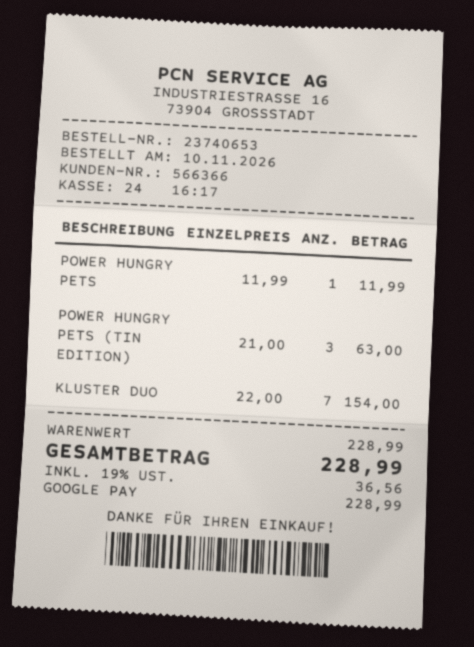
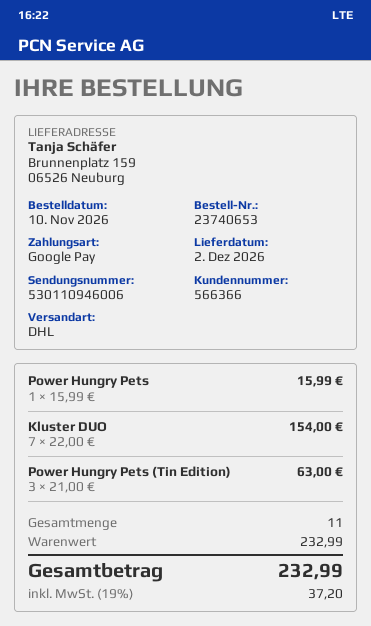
POWER HUNGRY PETS: 1 x 11.99 = 11.99 -> 1 x 15.99 = 15.99
subtotal: 228.99 -> 232.99
tax: 19% = 36.56 -> 19% = 37.20
total: 228.99 -> 232.99

